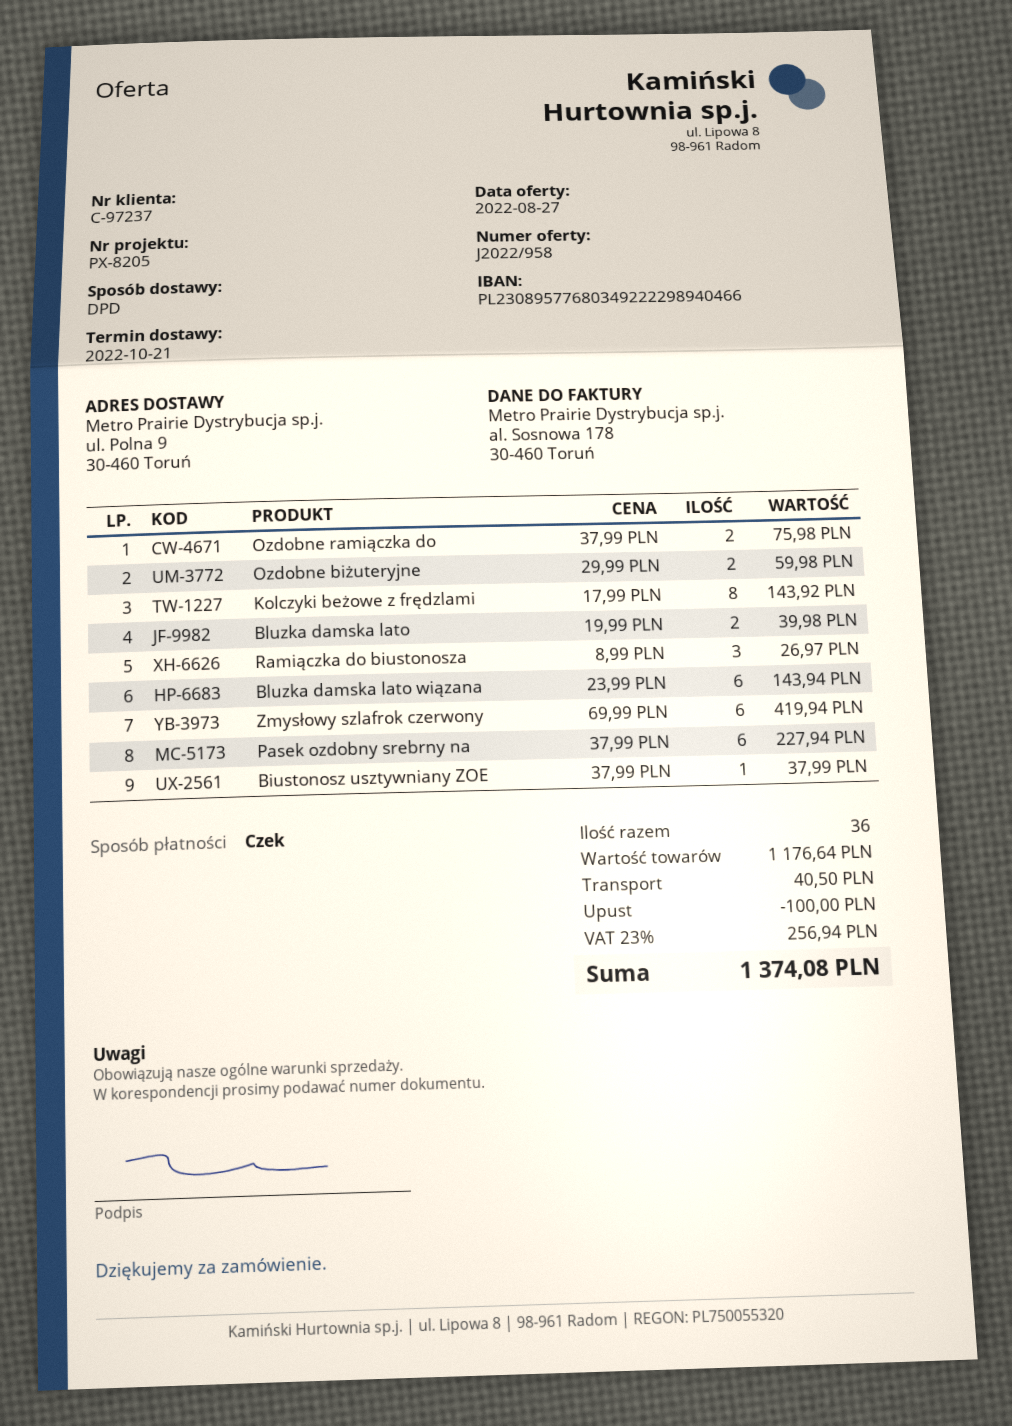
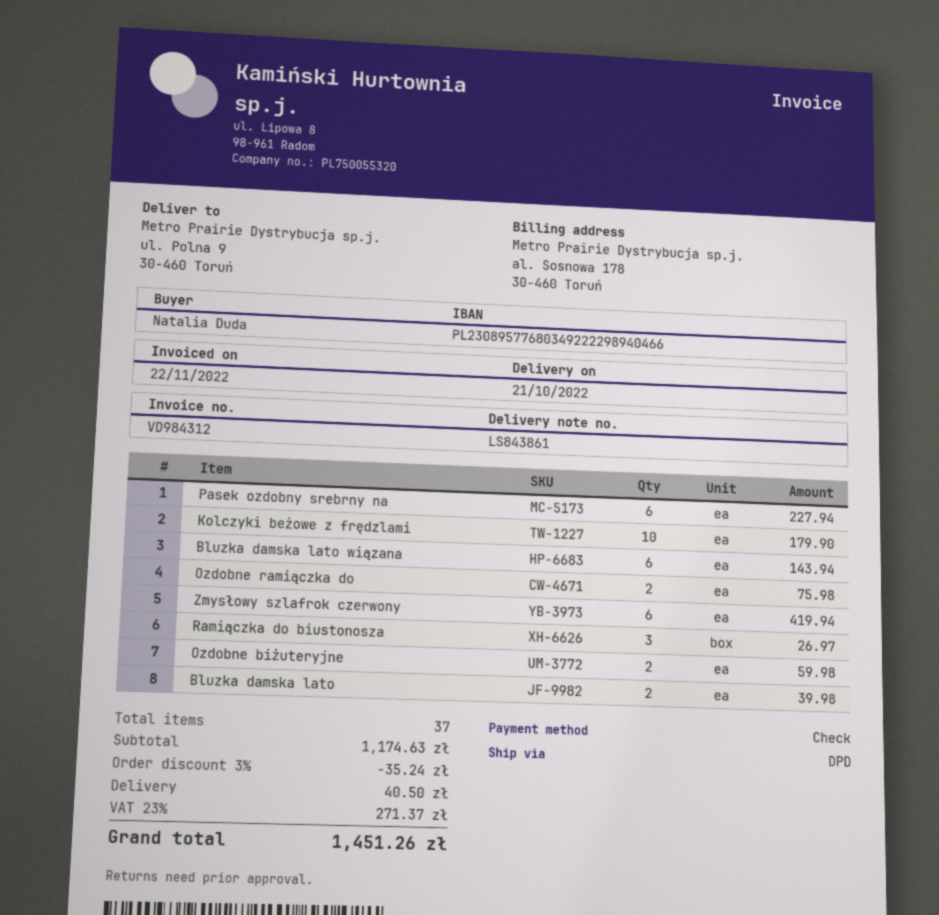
Kolczyki beżowe z frędzlami: 8 for 143.92 -> 10 for 179.90
Biustonosz usztywniany ZOE: 1 for 37.99 -> none
total quantity: 36 -> 37
subtotal: 1176.64 -> 1174.63
discount: 100.00 -> 35.24
tax: 23% = 256.94 -> 23% = 271.37
total: 1374.08 -> 1451.26

